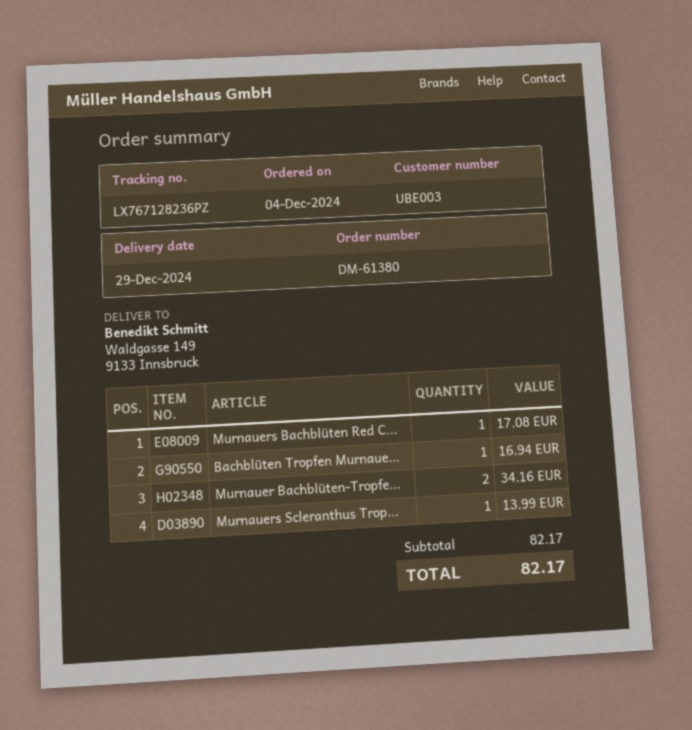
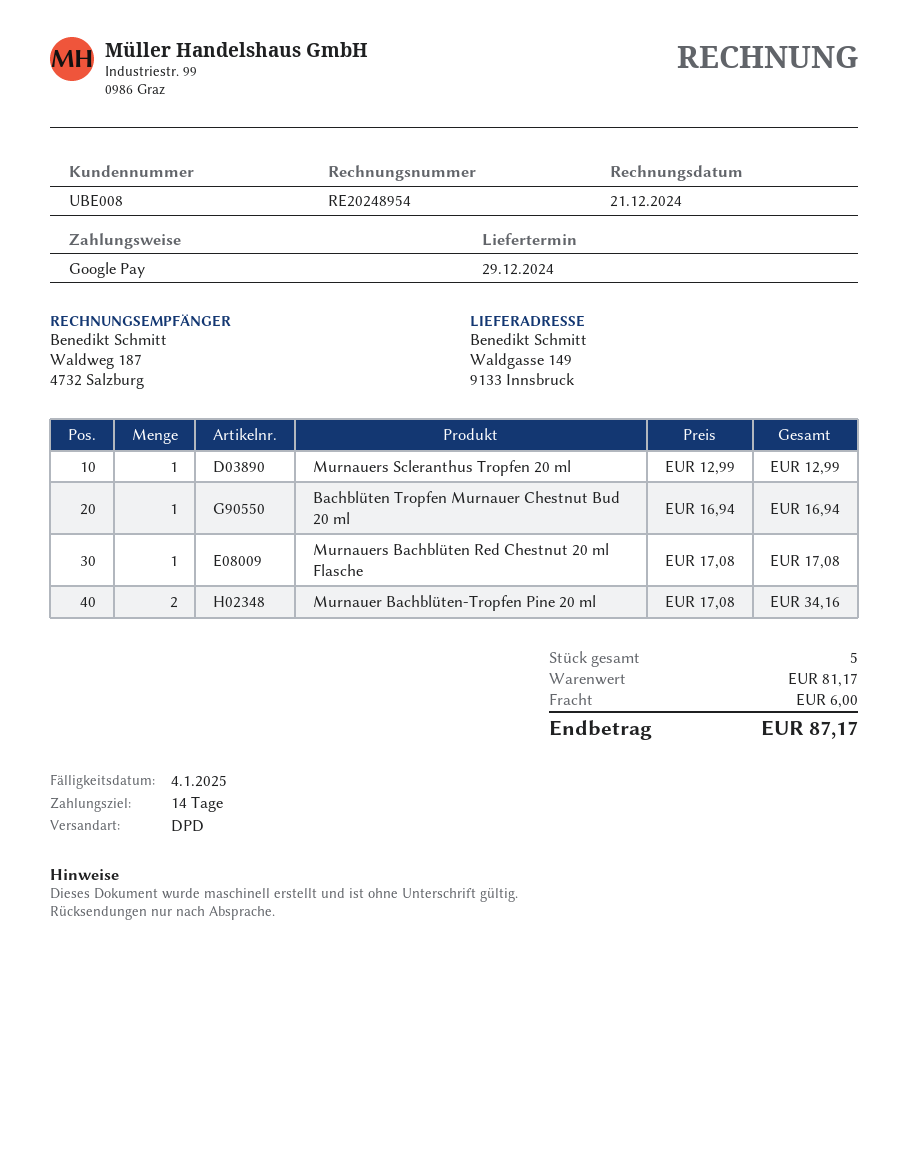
customer number: UBE003 -> UBE008
Murnauers Scleranthus Trop...: 1 for 13.99 -> 1 for 12.99
subtotal: 82.17 -> 81.17
shipping: none -> 6.00
total: 82.17 -> 87.17

